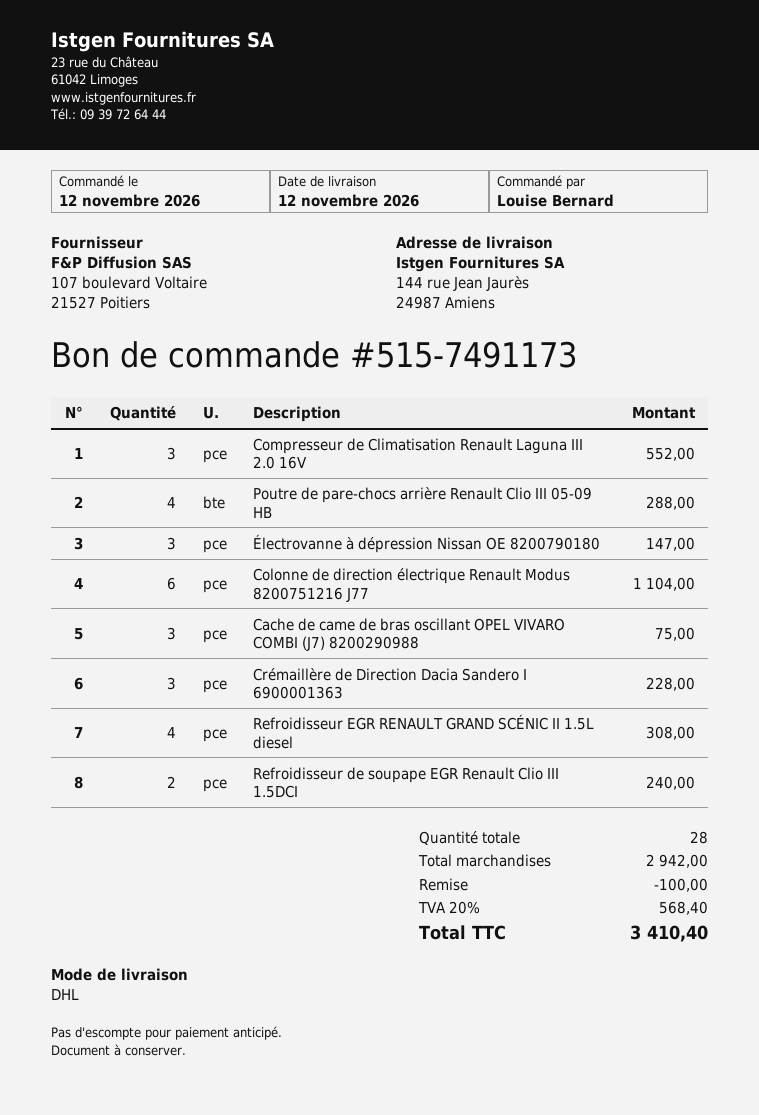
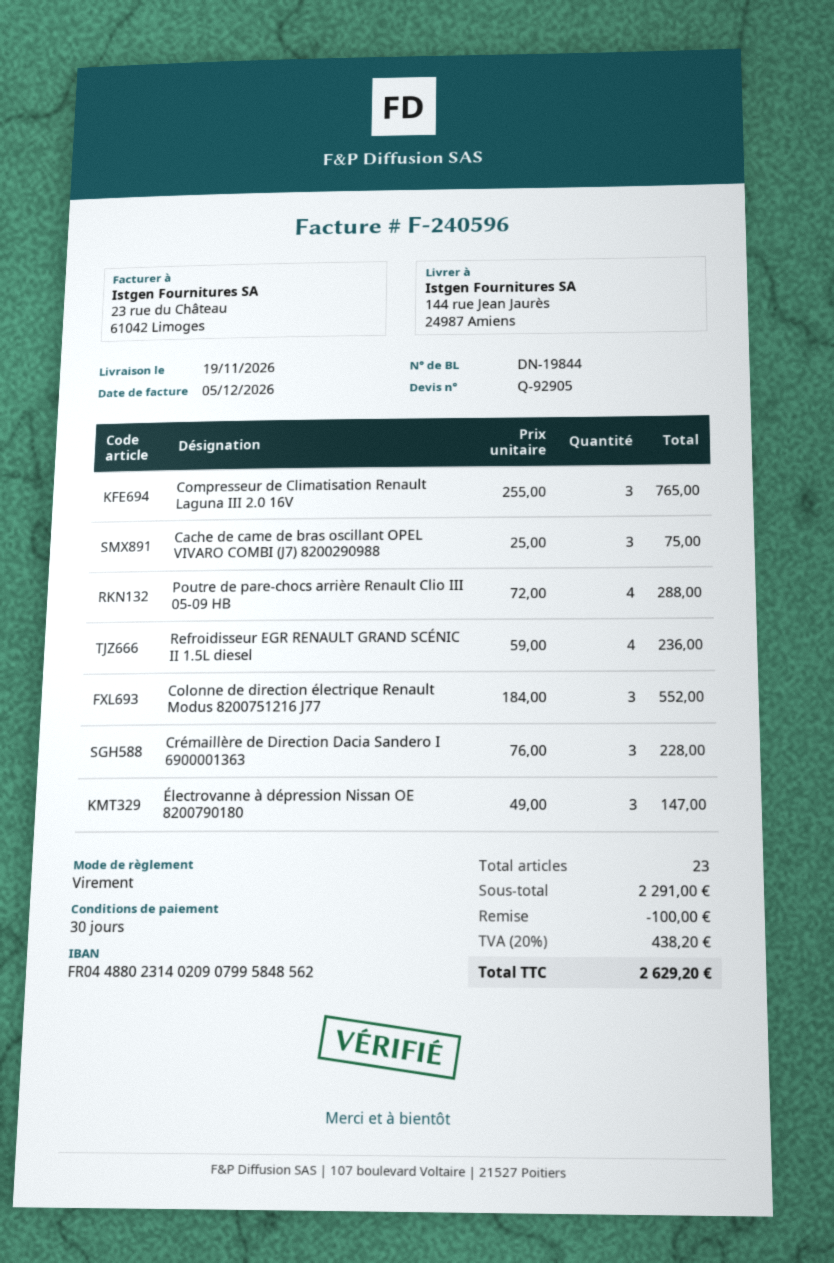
delivery date: 2026-11-12 -> 2026-11-19
Compresseur de Climatisation Renault Laguna III 2.0 16V: 3 for 552.00 -> 3 for 765.00
Colonne de direction électrique Renault Modus 8200751216 J77: 6 for 1104.00 -> 3 for 552.00
Refroidisseur EGR RENAULT GRAND SCÉNIC II 1.5L diesel: 4 for 308.00 -> 4 for 236.00
Refroidisseur de soupape EGR Renault Clio III 1.5DCI: 2 for 240.00 -> none
total quantity: 28 -> 23
subtotal: 2942.00 -> 2291.00
tax: 20% = 568.40 -> 20% = 438.20
total: 3410.40 -> 2629.20

